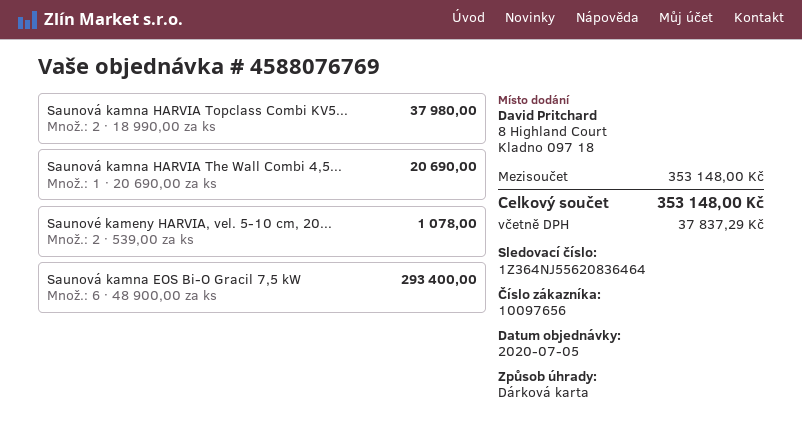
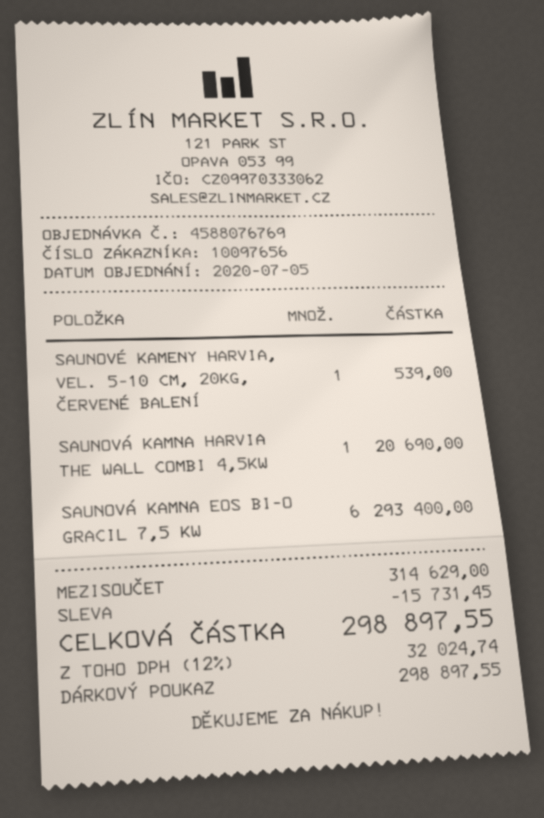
Saunová kamna HARVIA Topclass Combi KV5...: 2 for 37980.00 -> none
Saunové kameny HARVIA, vel. 5-10 cm, 20...: 2 for 1078.00 -> 1 for 539.00
subtotal: 353148.00 -> 314629.00
discount: none -> 15731.45
tax: 37837.29 -> 32024.74
total: 353148.00 -> 298897.55

